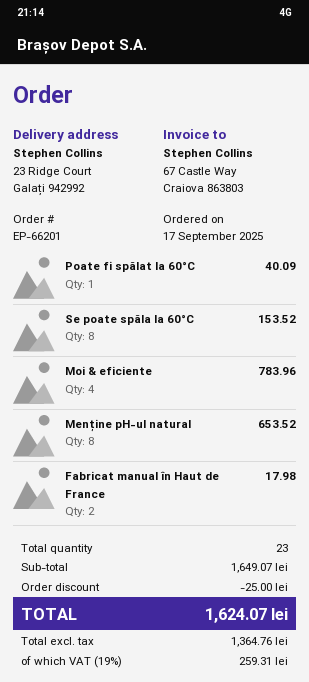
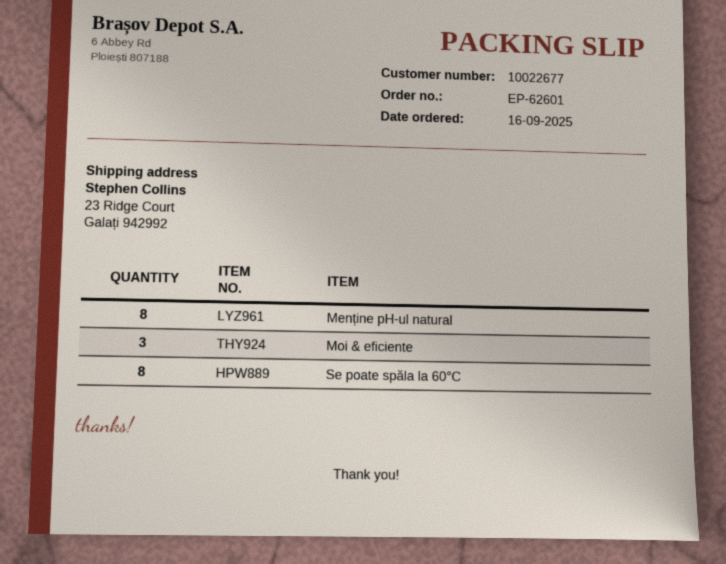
order number: EP-66201 -> EP-62601
order date: 2025-09-17 -> 2025-09-16
Poate fi spălat la 60°C: 1 -> none
Moi & eficiente: 4 -> 3
Fabricat manual în Haut de France: 2 -> none

